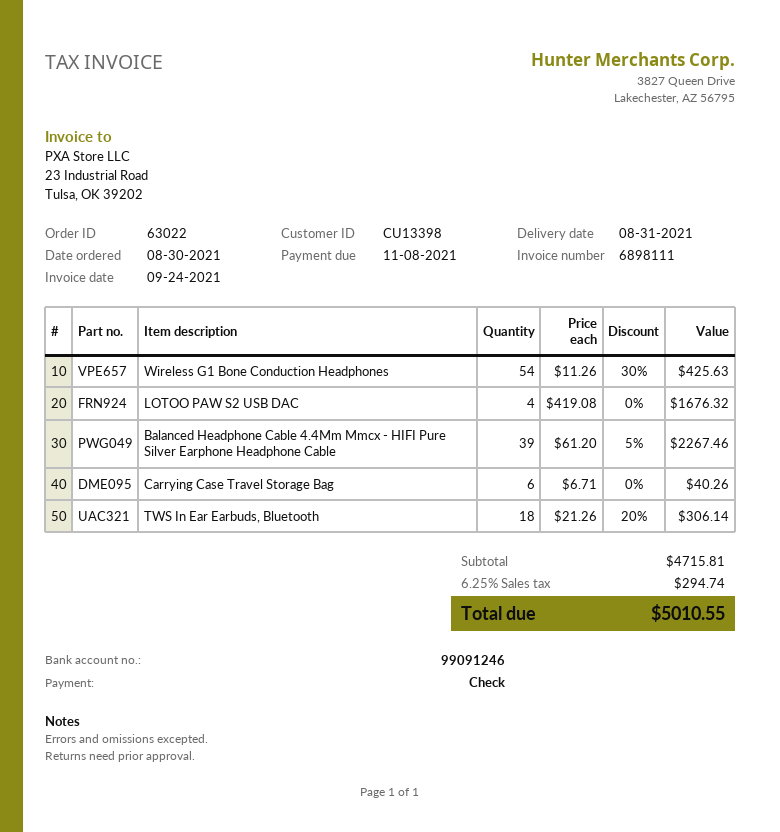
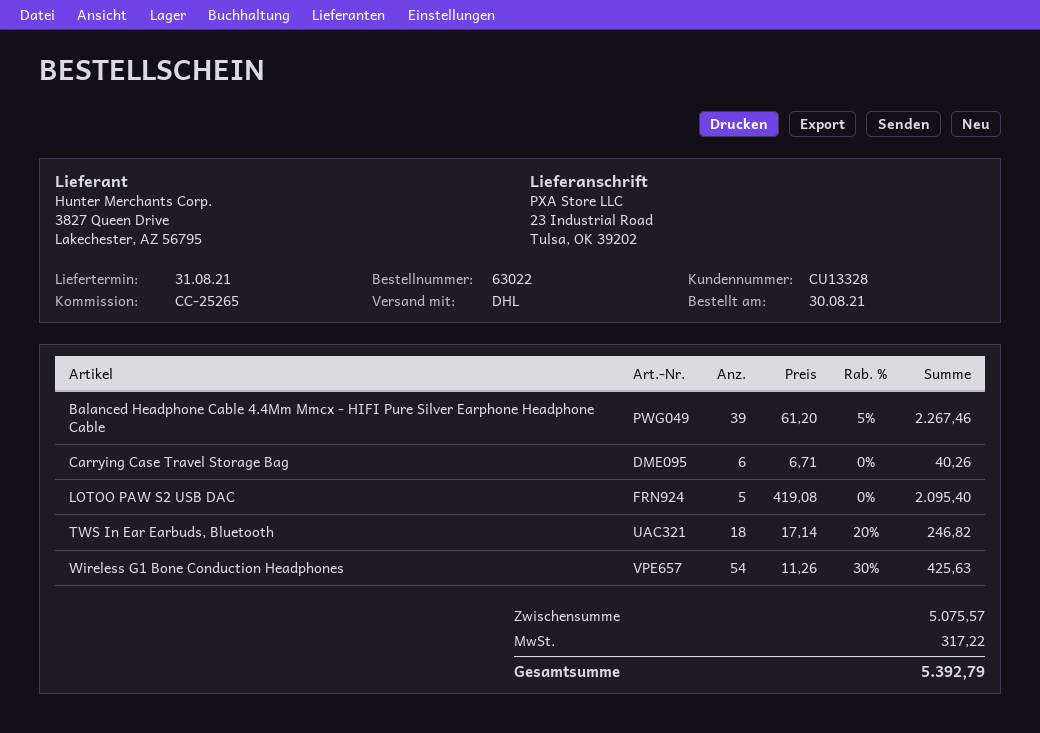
customer number: CU13398 -> CU13328
LOTOO PAW S2 USB DAC: 4 x 419.08 = 1676.32 -> 5 x 419.08 = 2095.40
TWS In Ear Earbuds, Bluetooth: 18 x 21.26 - 20% = 306.14 -> 18 x 17.14 - 20% = 246.82
subtotal: 4715.81 -> 5075.57
tax: 294.74 -> 317.22
total: 5010.55 -> 5392.79

